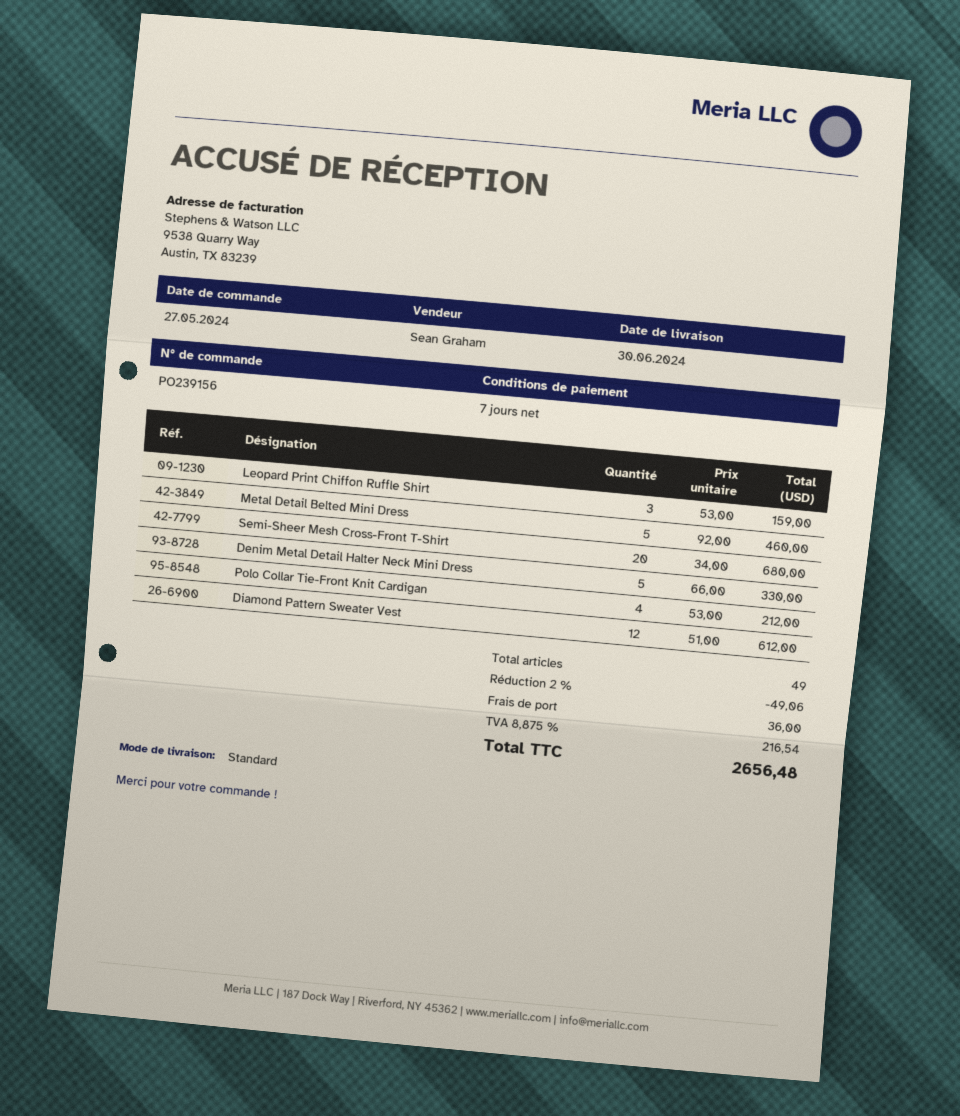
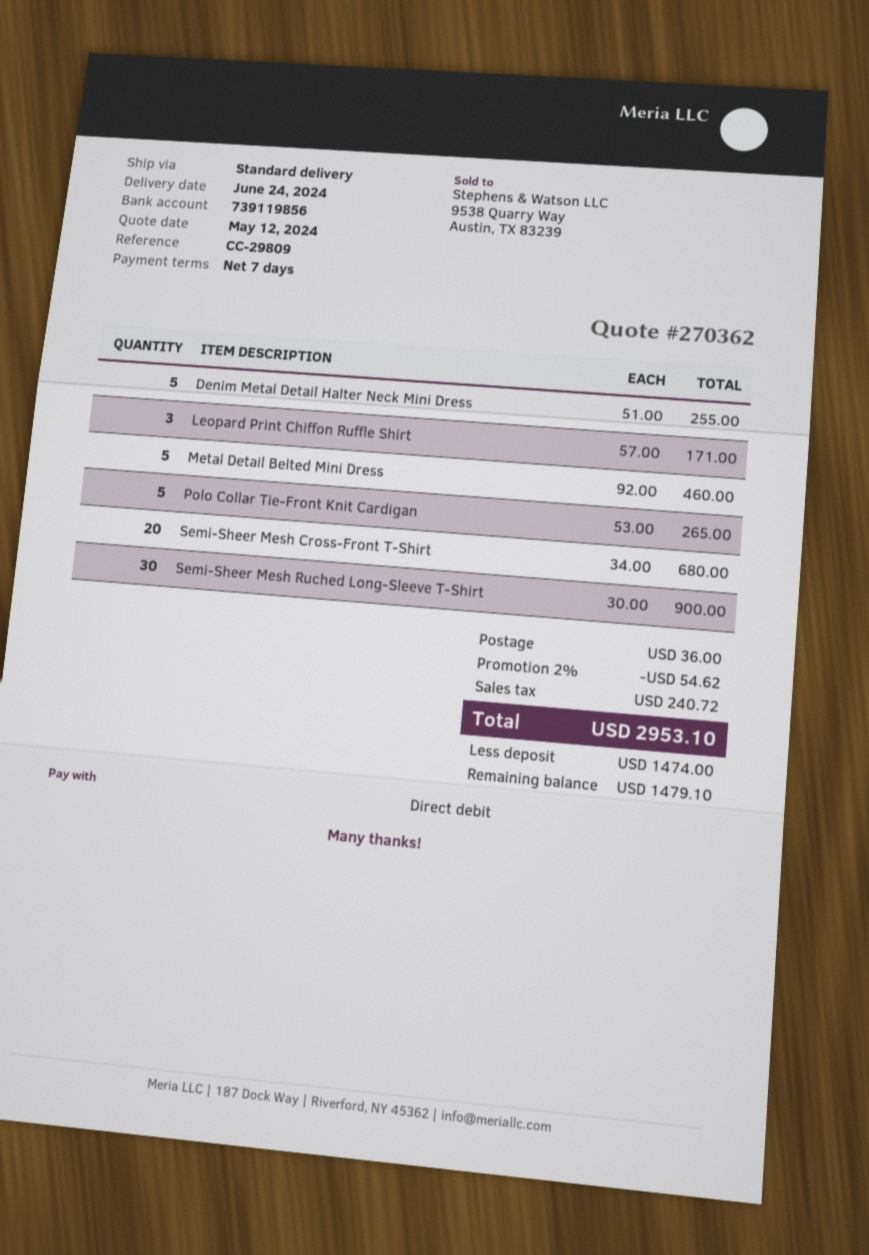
delivery date: 2024-06-30 -> 2024-06-24
Leopard Print Chiffon Ruffle Shirt: 3 x 53.00 = 159.00 -> 3 x 57.00 = 171.00
Denim Metal Detail Halter Neck Mini Dress: 5 x 66.00 = 330.00 -> 5 x 51.00 = 255.00
Polo Collar Tie-Front Knit Cardigan: 4 x 53.00 = 212.00 -> 5 x 53.00 = 265.00
Diamond Pattern Sweater Vest: 12 x 51.00 = 612.00 -> none
Semi-Sheer Mesh Ruched Long-Sleeve T-Shirt: none -> 30 x 30.00 = 900.00
discount: 2% = 49.06 -> 2% = 54.62
tax: 216.54 -> 240.72
total: 2656.48 -> 2953.10

